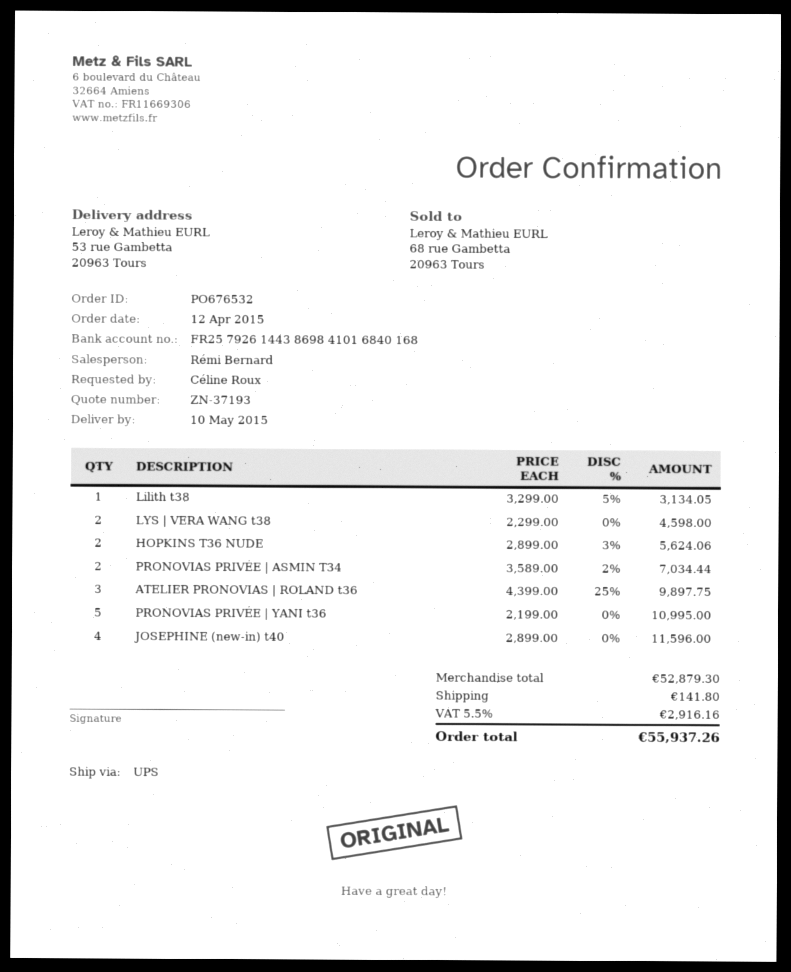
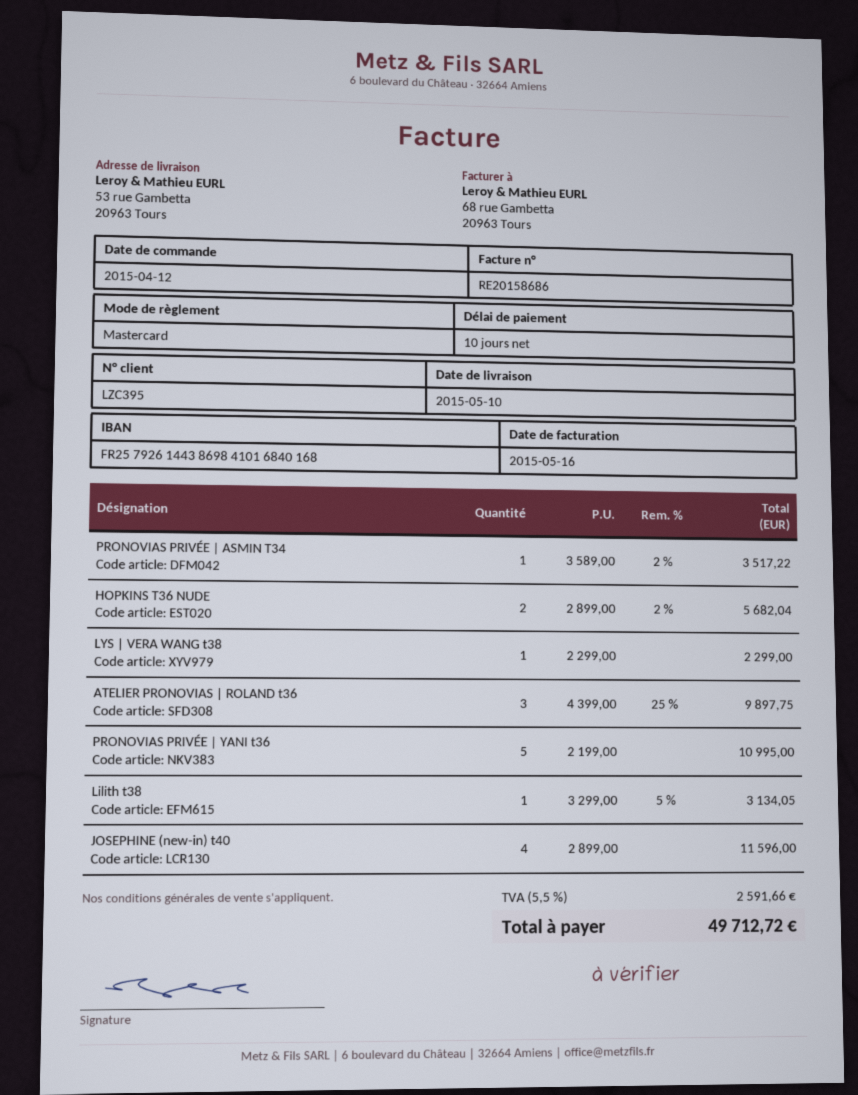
LYS | VERA WANG t38: 2 x 2299.00 = 4598.00 -> 1 x 2299.00 = 2299.00
HOPKINS T36 NUDE: 2 x 2899.00 - 3% = 5624.06 -> 2 x 2899.00 - 2% = 5682.04
PRONOVIAS PRIVÉE | ASMIN T34: 2 x 3589.00 - 2% = 7034.44 -> 1 x 3589.00 - 2% = 3517.22
shipping: 141.80 -> none
tax: 5.5% = 2916.16 -> 5.5% = 2591.66
total: 55937.26 -> 49712.72

